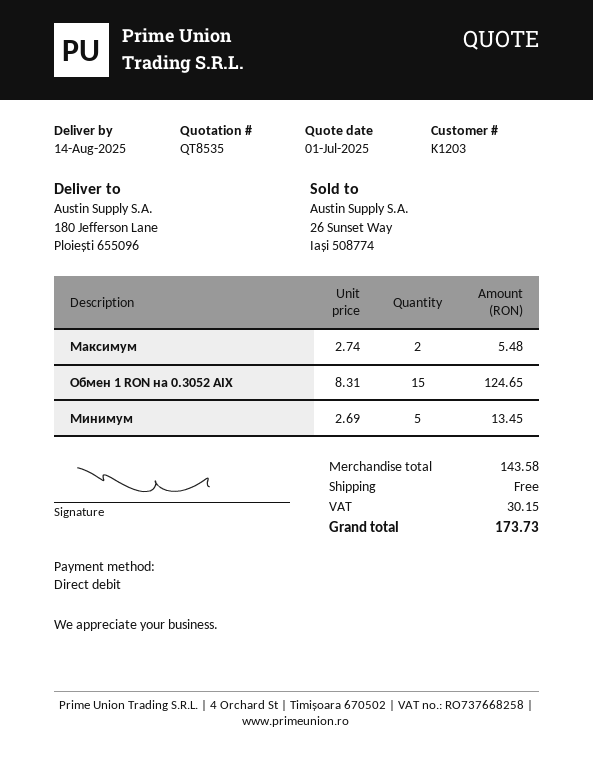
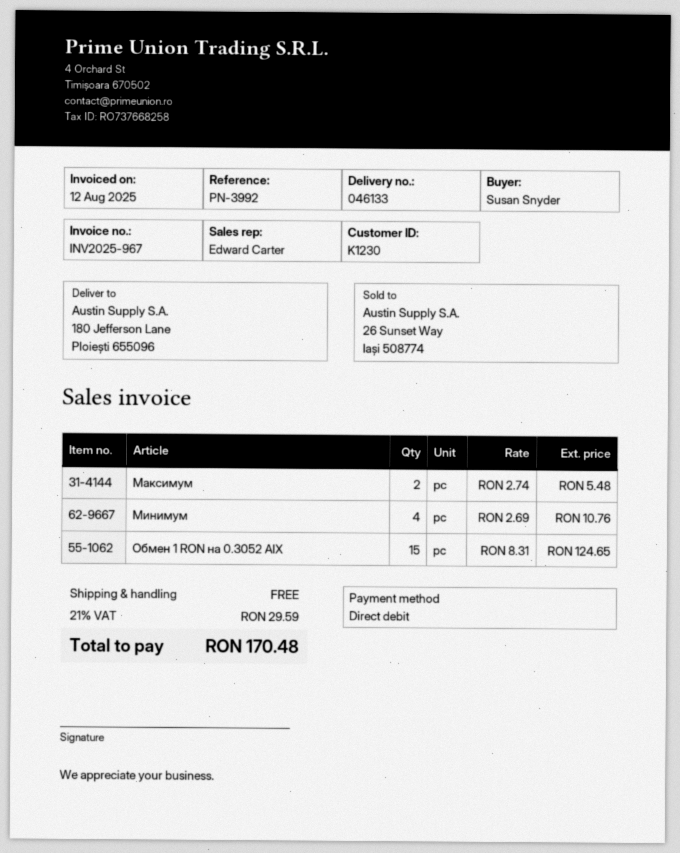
customer number: K1203 -> K1230
Минимум: 5 x 2.69 = 13.45 -> 4 x 2.69 = 10.76
tax: 30.15 -> 29.59
total: 173.73 -> 170.48

